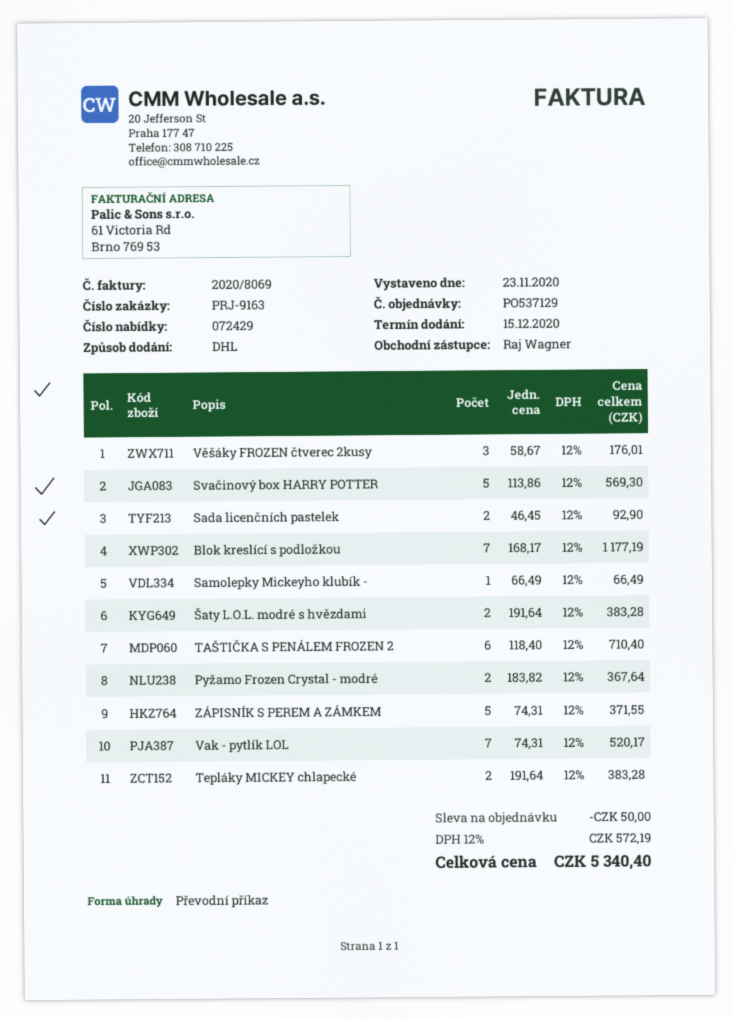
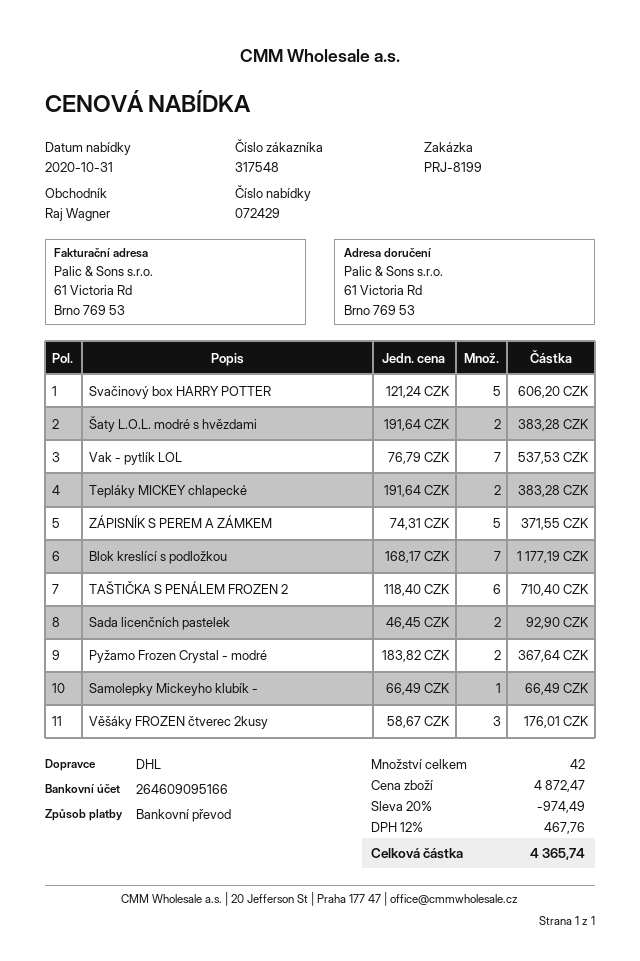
reference: PRJ-9163 -> PRJ-8199
Svačinový box HARRY POTTER: 5 x 113.86 = 569.30 -> 5 x 121.24 = 606.20
Vak - pytlík LOL: 7 x 74.31 = 520.17 -> 7 x 76.79 = 537.53
discount: 50.00 -> 974.49
tax: 12% = 572.19 -> 12% = 467.76
total: 5340.40 -> 4365.74

